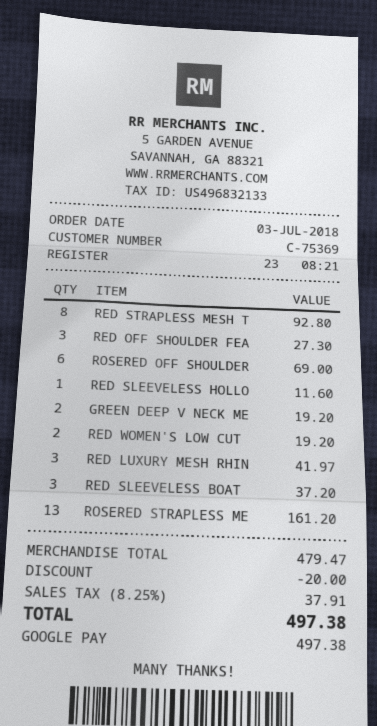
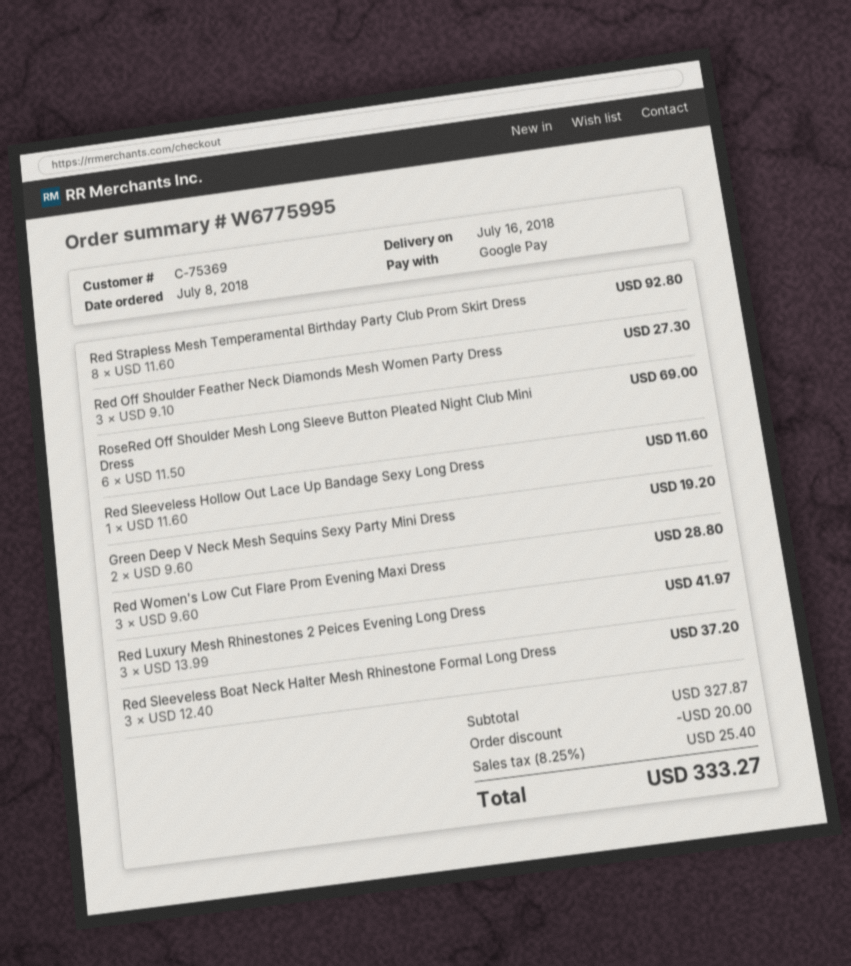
order date: 2018-07-03 -> 2018-07-08
RED WOMEN'S LOW CUT: 2 for 19.20 -> 3 for 28.80
ROSERED STRAPLESS ME: 13 for 161.20 -> none
subtotal: 479.47 -> 327.87
tax: 8.25% = 37.91 -> 8.25% = 25.40
total: 497.38 -> 333.27

